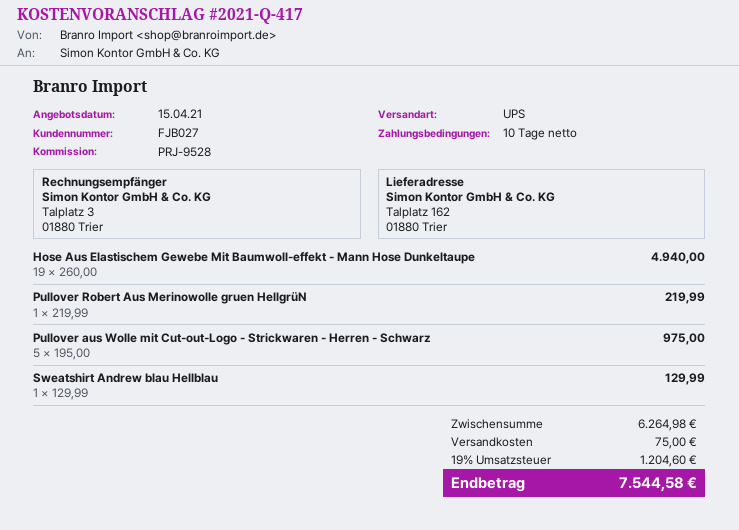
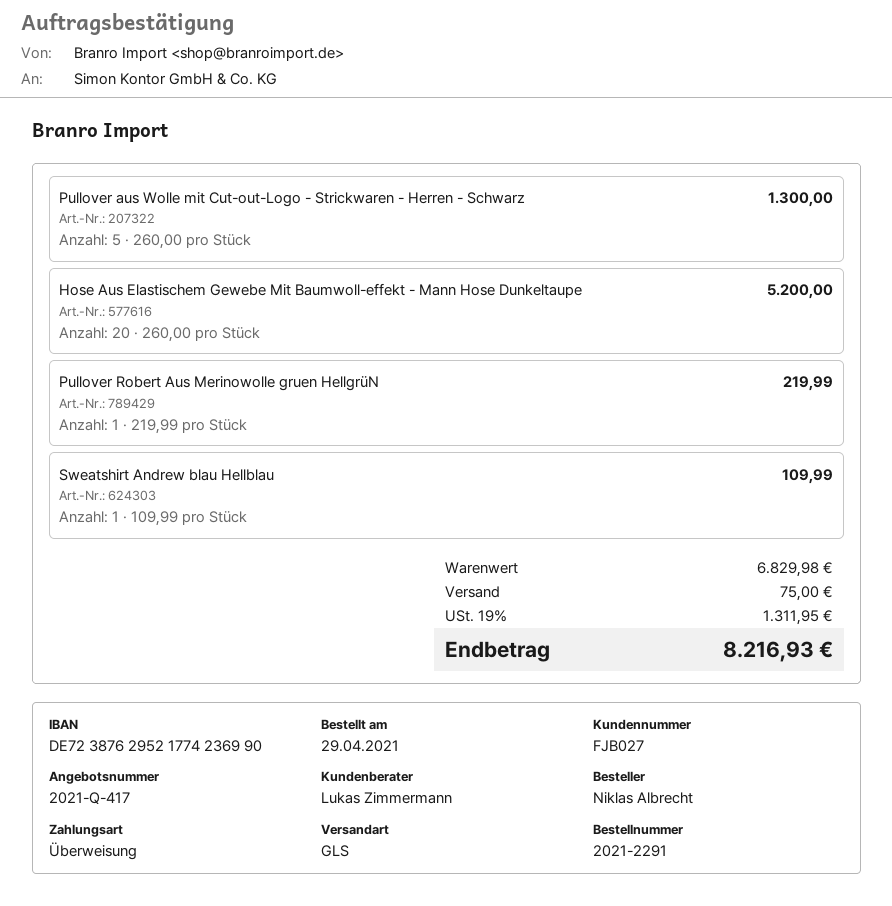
shipping method: UPS -> GLS
Hose Aus Elastischem Gewebe Mit Baumwoll-effekt - Mann Hose Dunkeltaupe: 19 x 260.00 = 4940.00 -> 20 x 260.00 = 5200.00
Pullover aus Wolle mit Cut-out-Logo - Strickwaren - Herren - Schwarz: 5 x 195.00 = 975.00 -> 5 x 260.00 = 1300.00
Sweatshirt Andrew blau Hellblau: 1 x 129.99 = 129.99 -> 1 x 109.99 = 109.99
subtotal: 6264.98 -> 6829.98
tax: 19% = 1204.60 -> 19% = 1311.95
total: 7544.58 -> 8216.93

